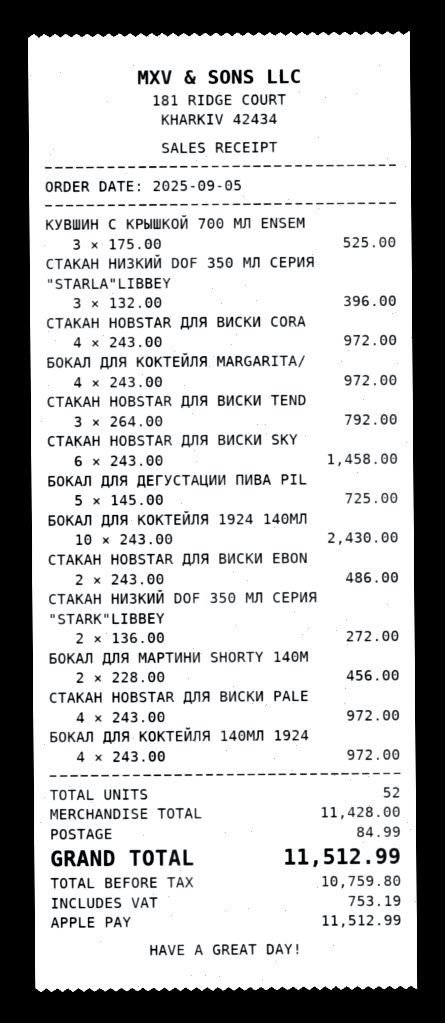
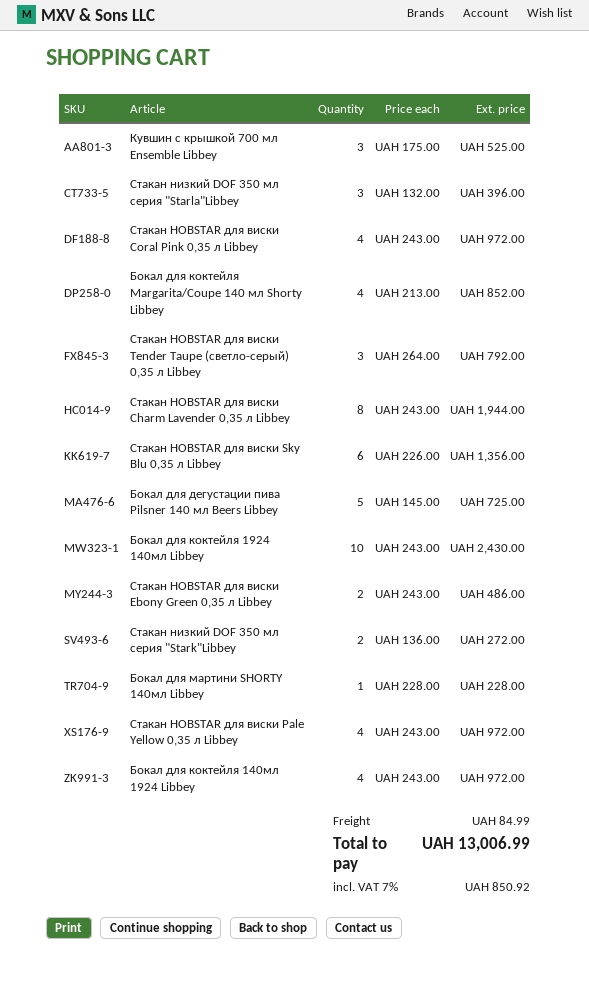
БОКАЛ ДЛЯ КОКТЕЙЛЯ MARGARITA/: 4 x 243.00 = 972.00 -> 4 x 213.00 = 852.00
СТАКАН HOBSTAR ДЛЯ ВИСКИ SKY: 6 x 243.00 = 1458.00 -> 6 x 226.00 = 1356.00
БОКАЛ ДЛЯ МАРТИНИ SHORTY 140М: 2 x 228.00 = 456.00 -> 1 x 228.00 = 228.00
Стакан HOBSTAR для виски Charm Lavender 0,35 л Libbey: none -> 8 x 243.00 = 1944.00
tax: 753.19 -> 850.92
total: 11512.99 -> 13006.99

